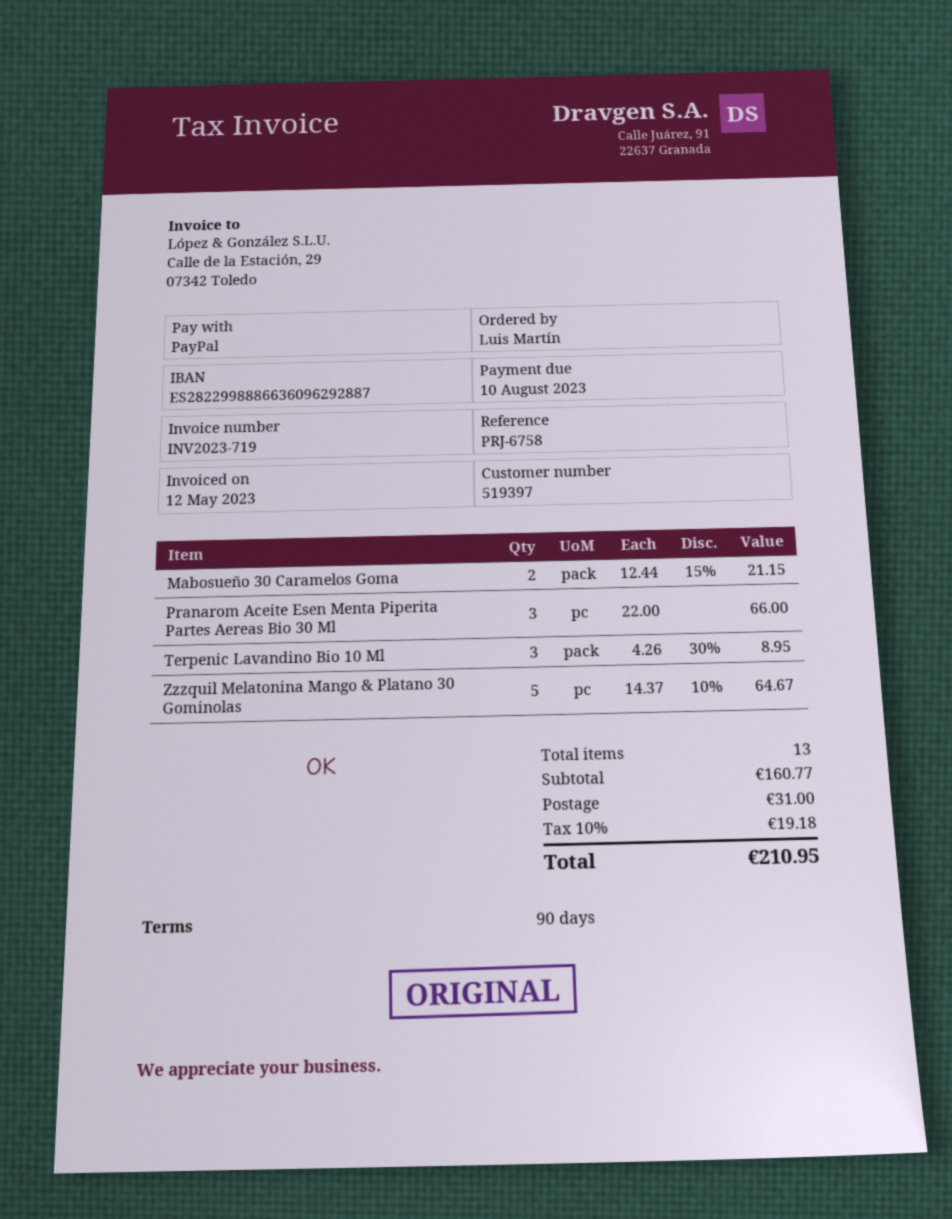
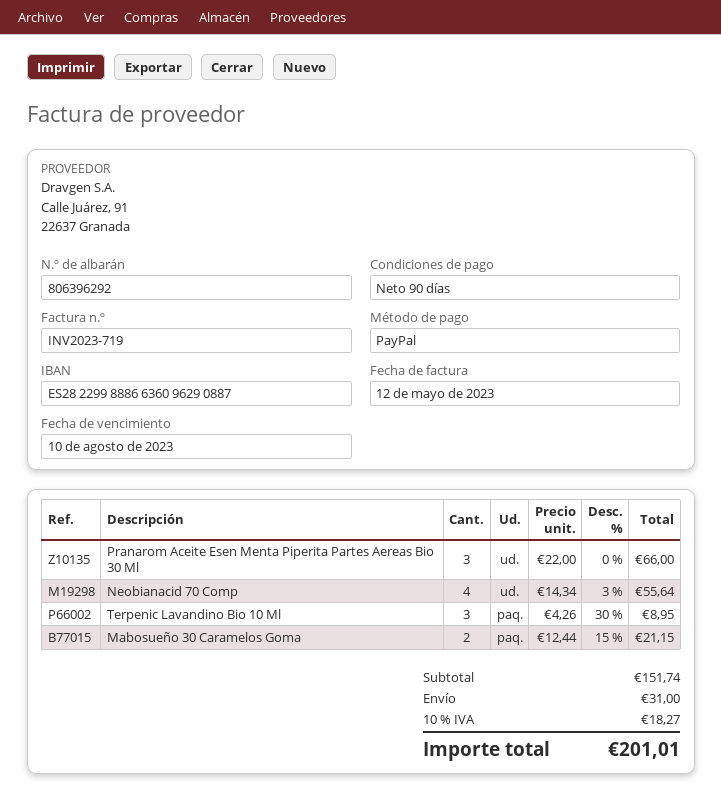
bank account: ES2822998886636096292887 -> ES2822998886636096290887
Zzzquil Melatonina Mango & Platano 30 Gominolas: 5 x 14.37 - 10% = 64.67 -> none
Neobianacid 70 Comp: none -> 4 x 14.34 - 3% = 55.64
subtotal: 160.77 -> 151.74
tax: 10% = 19.18 -> 10% = 18.27
total: 210.95 -> 201.01

